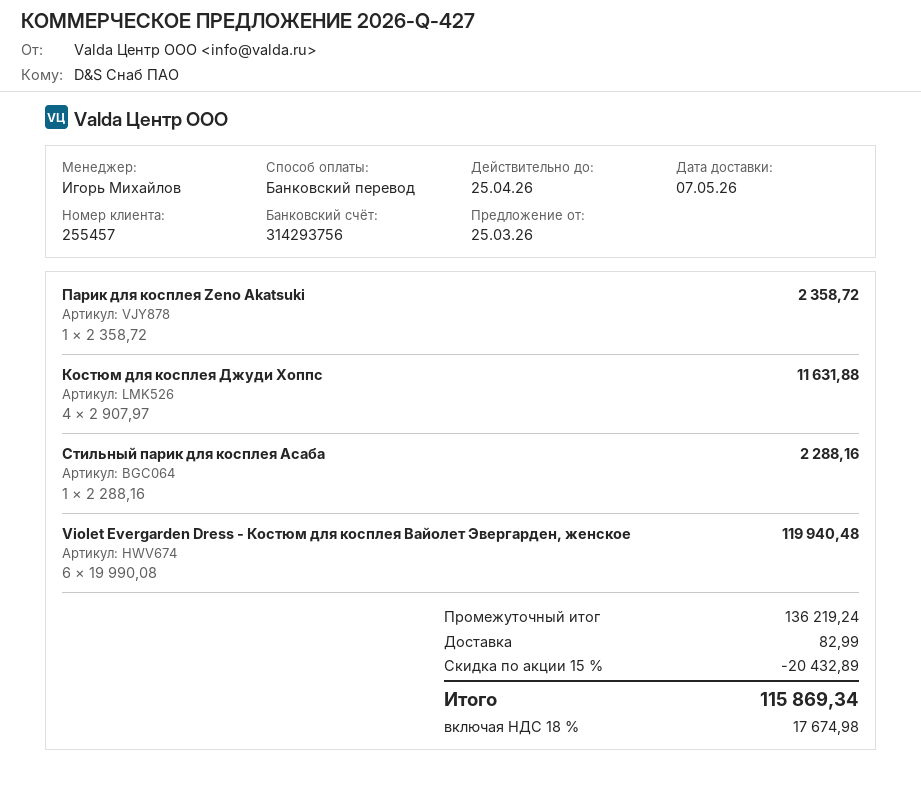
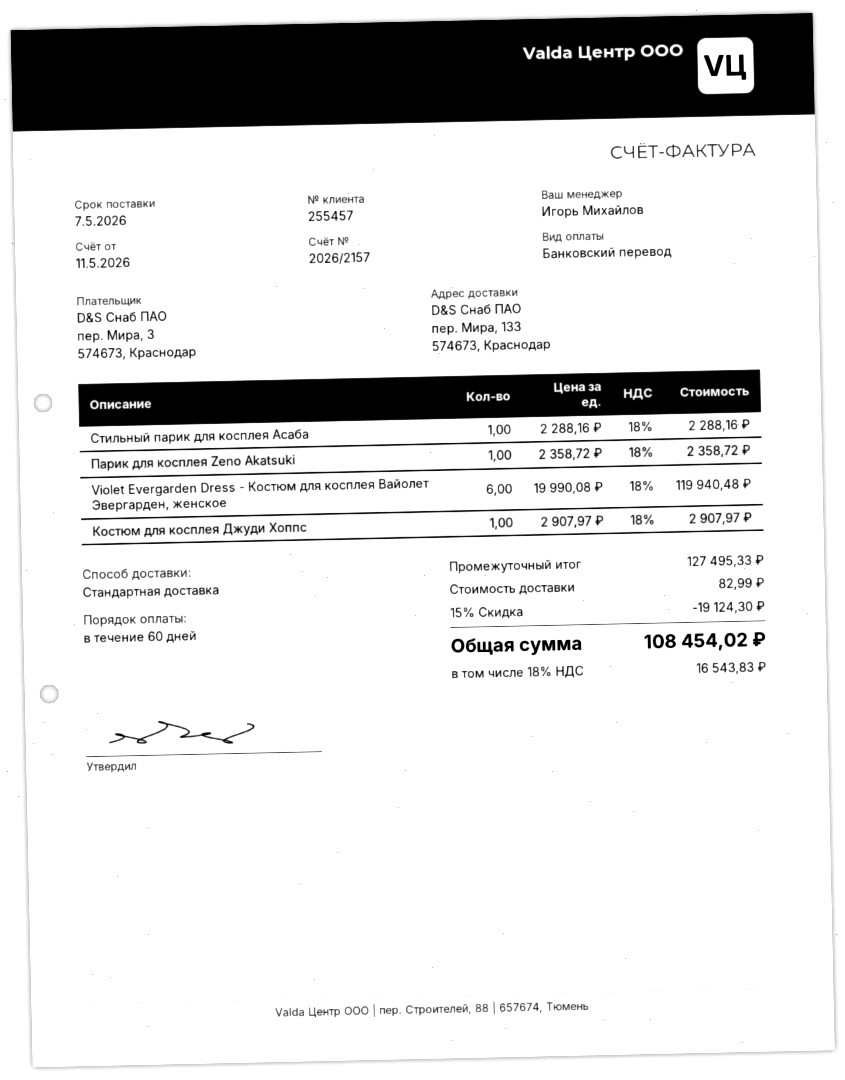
Костюм для косплея Джуди Хоппс: 4 x 2907.97 = 11631.88 -> 1 x 2907.97 = 2907.97
subtotal: 136219.24 -> 127495.33
discount: 15% = 20432.89 -> 15% = 19124.30
tax: 18% = 17674.98 -> 18% = 16543.83
total: 115869.34 -> 108454.02

